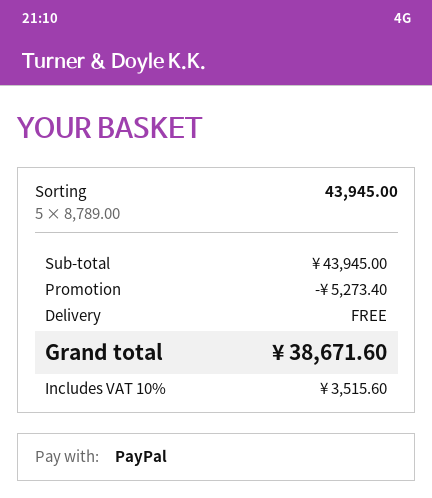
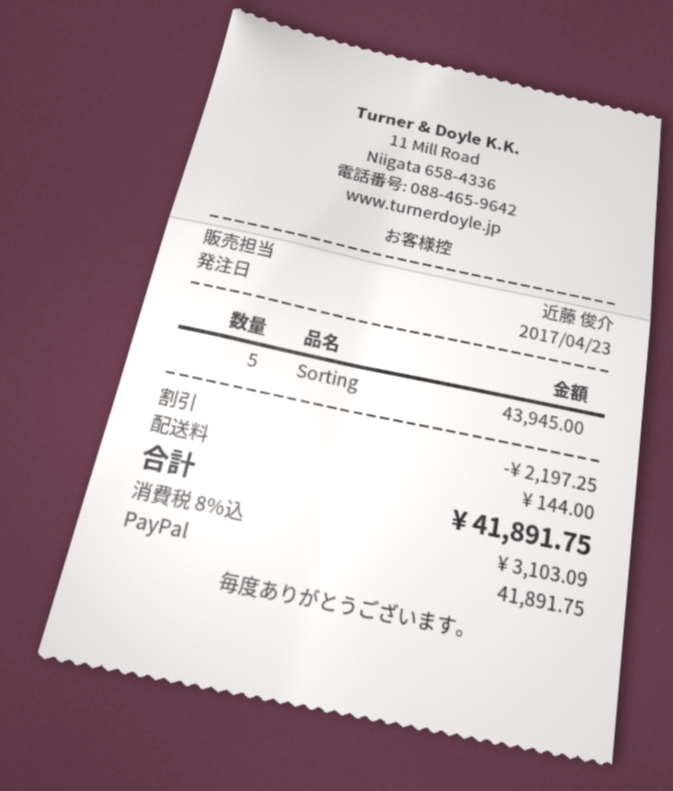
discount: 5273.40 -> 2197.25
shipping: 0.00 -> 144.00
tax: 10% = 3515.60 -> 8% = 3103.09
total: 38671.60 -> 41891.75

